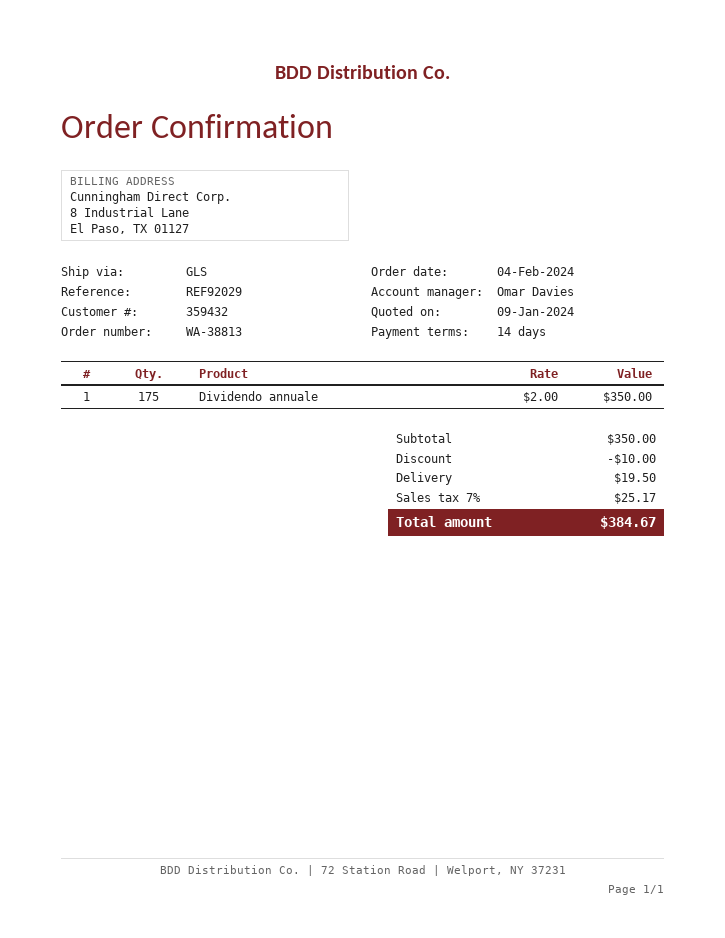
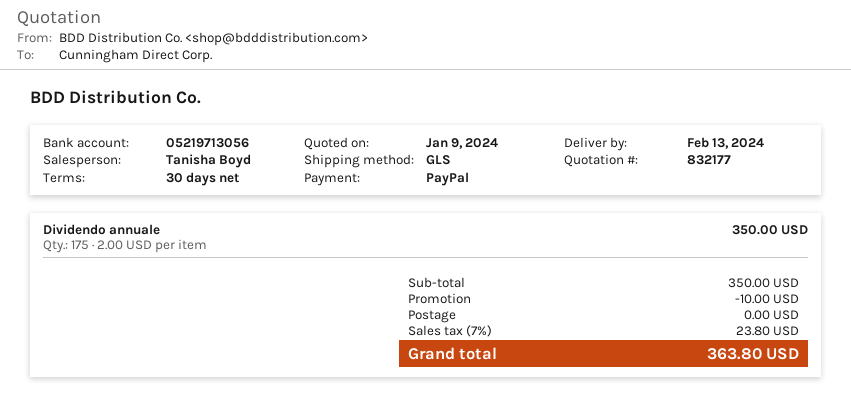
payment terms: 14 days -> 30 days
sales rep: Omar Davies -> Tanisha Boyd
shipping: 19.50 -> 0.00
tax: 7% = 25.17 -> 7% = 23.80
total: 384.67 -> 363.80

